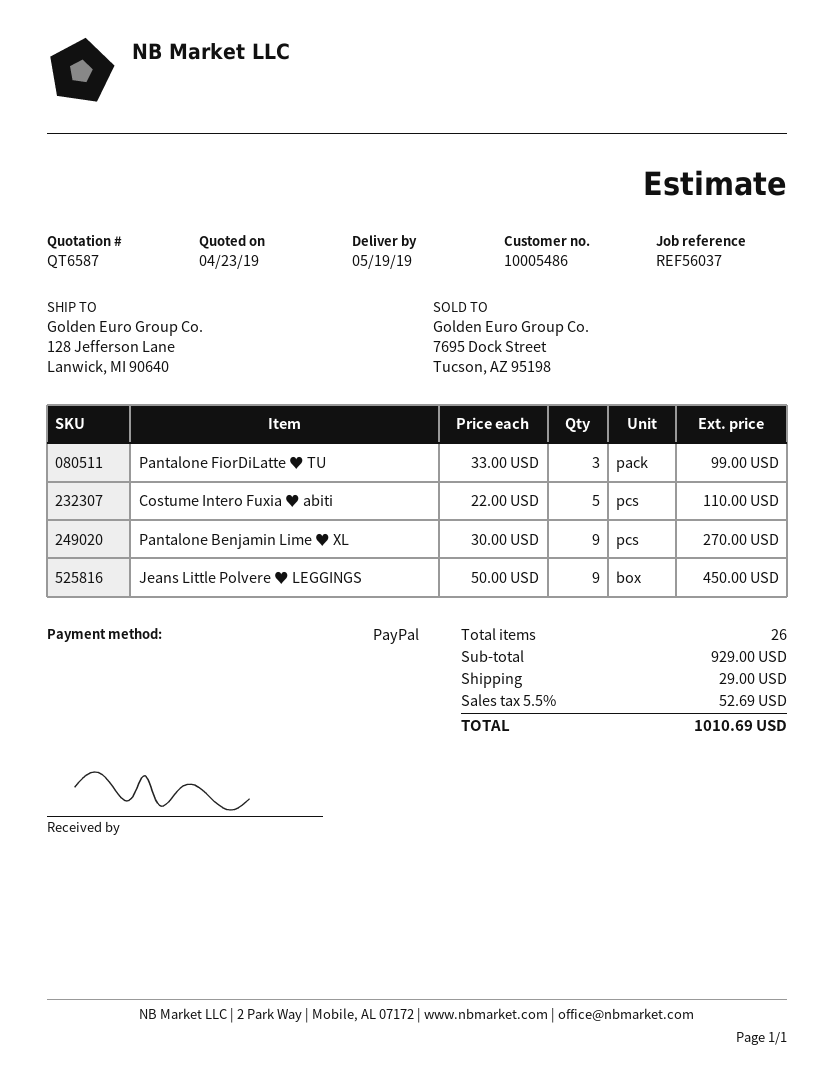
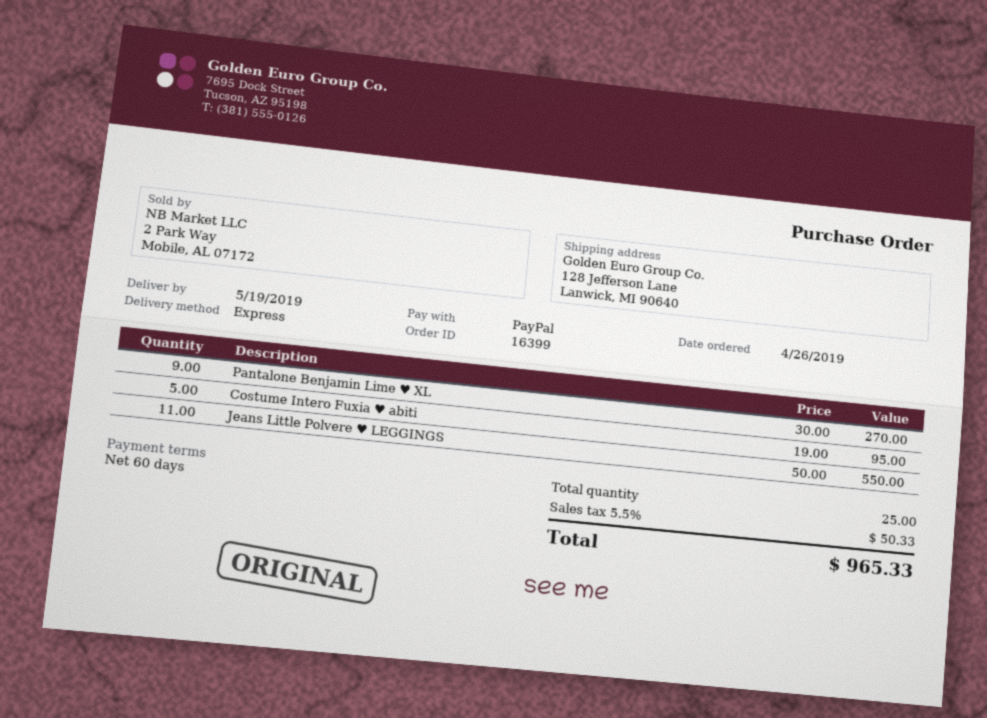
Pantalone FiorDiLatte ♥ TU: 3 x 33.00 = 99.00 -> none
Costume Intero Fuxia ♥ abiti: 5 x 22.00 = 110.00 -> 5 x 19.00 = 95.00
Jeans Little Polvere ♥ LEGGINGS: 9 x 50.00 = 450.00 -> 11 x 50.00 = 550.00
total quantity: 26 -> 25
shipping: 29.00 -> none
tax: 5.5% = 52.69 -> 5.5% = 50.33
total: 1010.69 -> 965.33

